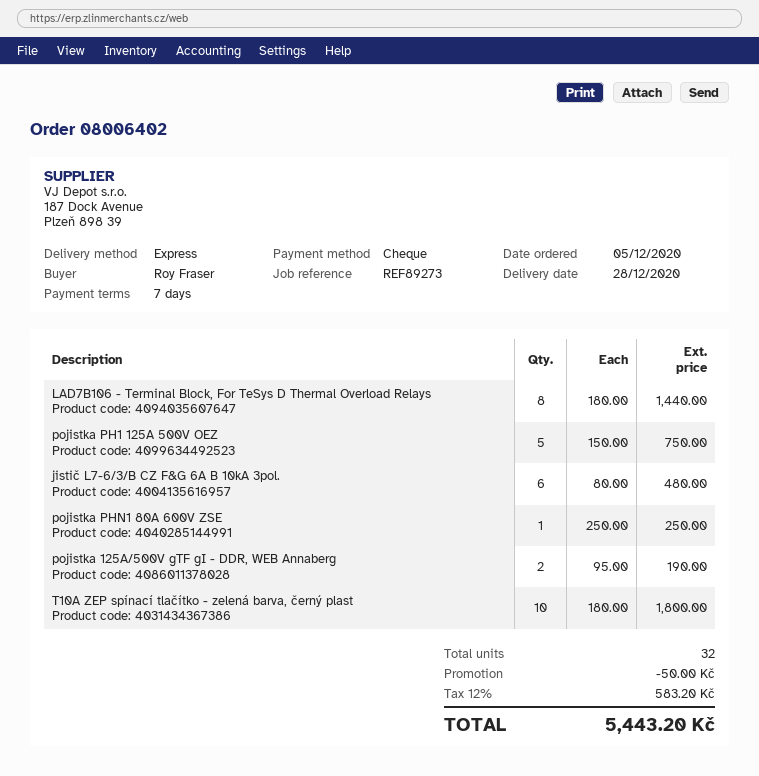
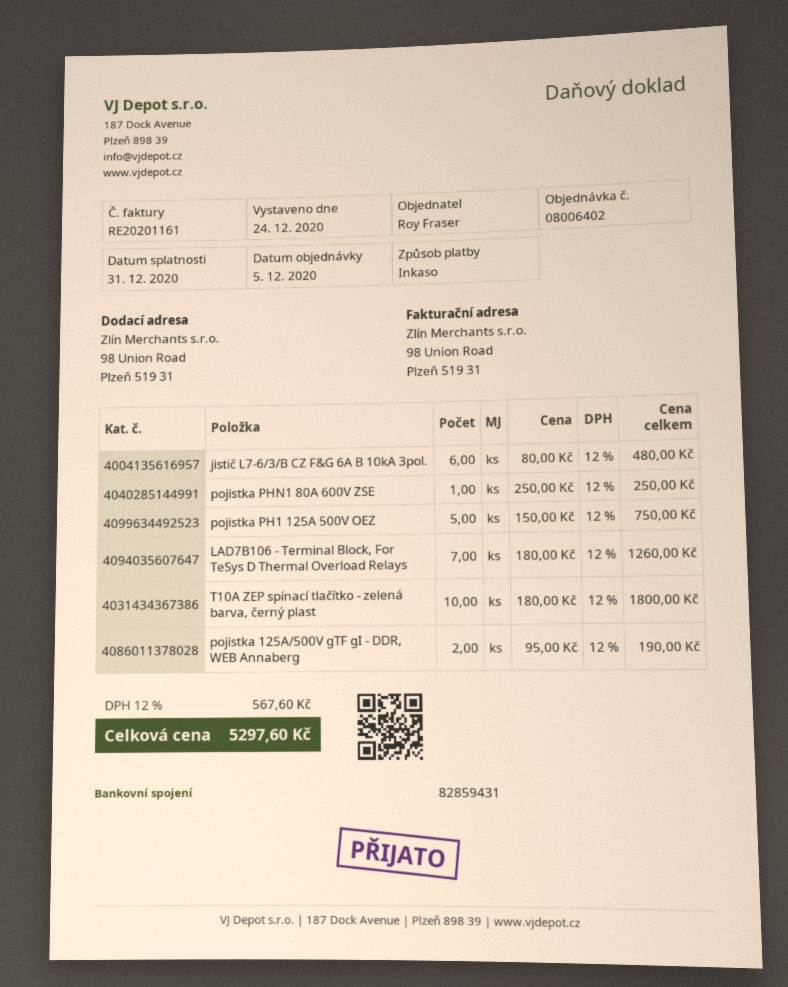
payment method: cheque -> direct debit
LAD7B106 - Terminal Block, For TeSys D Thermal Overload Relays: 8 x 180.00 = 1440.00 -> 7 x 180.00 = 1260.00
discount: 50.00 -> none
tax: 12% = 583.20 -> 12% = 567.60
total: 5443.20 -> 5297.60

